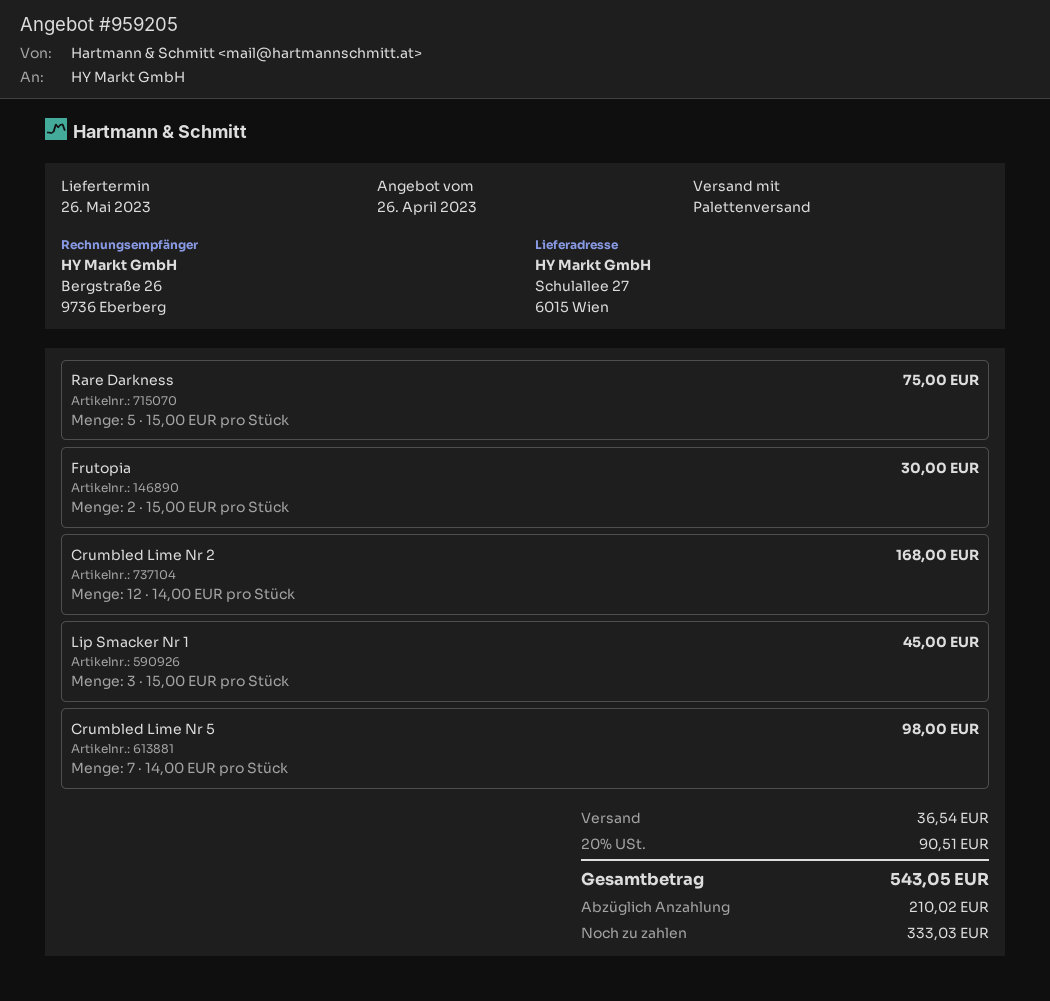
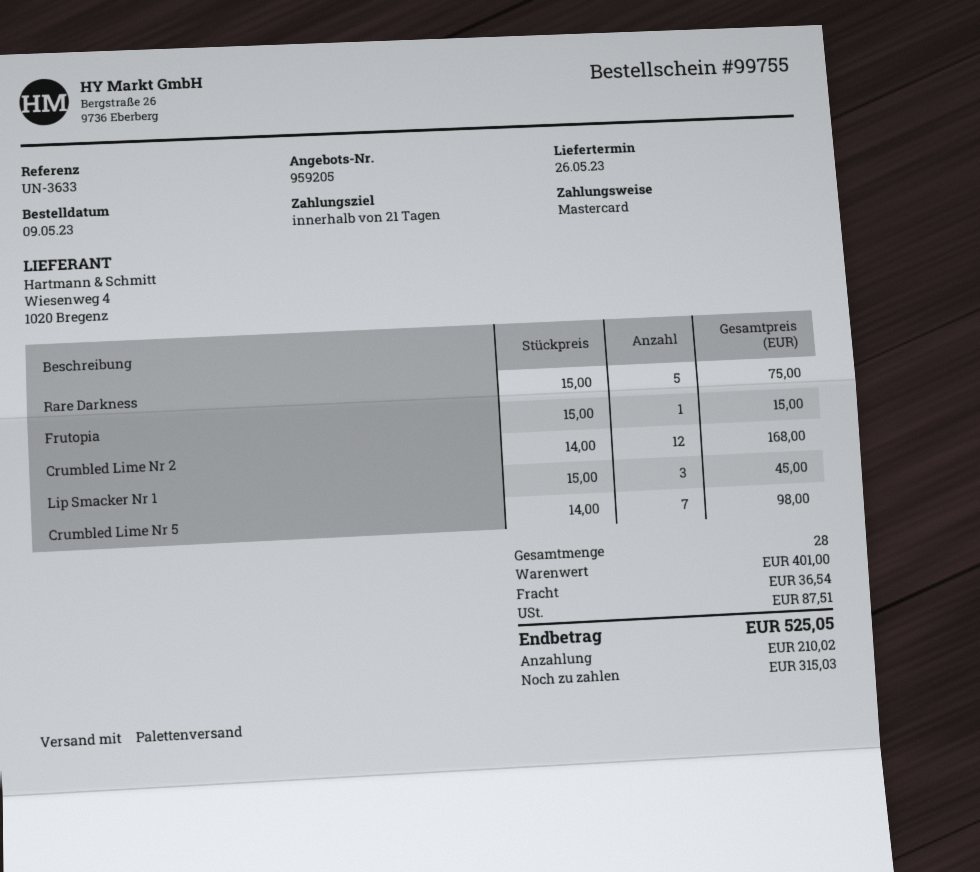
Frutopia: 2 x 15.00 = 30.00 -> 1 x 15.00 = 15.00
tax: 90.51 -> 87.51
total: 543.05 -> 525.05
balance: 333.03 -> 315.03

